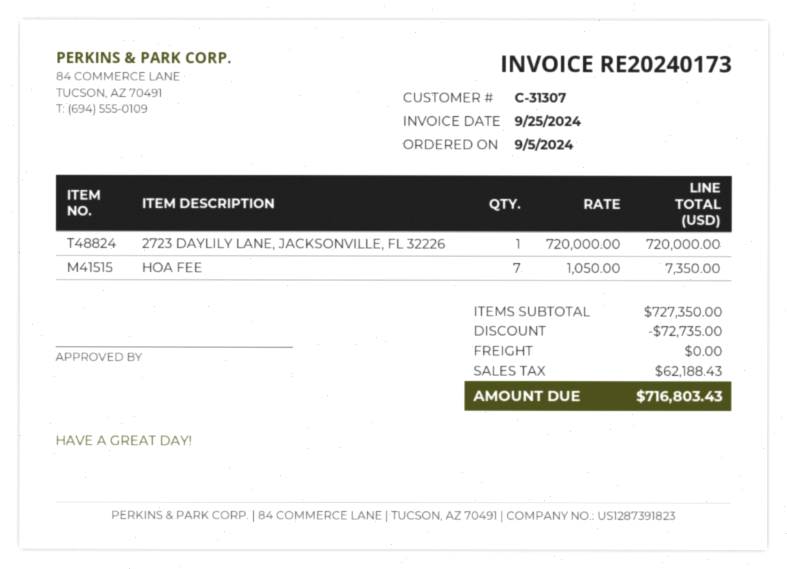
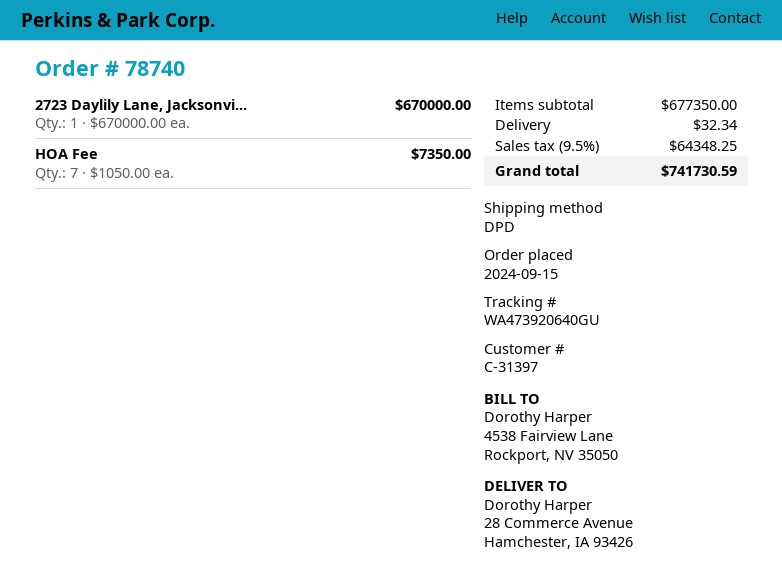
order date: 2024-09-05 -> 2024-09-15
customer number: C-31307 -> C-31397
2723 DAYLILY LANE, JACKSONVILLE, FL 32226: 1 x 720000.00 = 720000.00 -> 1 x 670000.00 = 670000.00
subtotal: 727350.00 -> 677350.00
discount: 72735.00 -> none
shipping: 0.00 -> 32.34
tax: 62188.43 -> 64348.25
total: 716803.43 -> 741730.59

